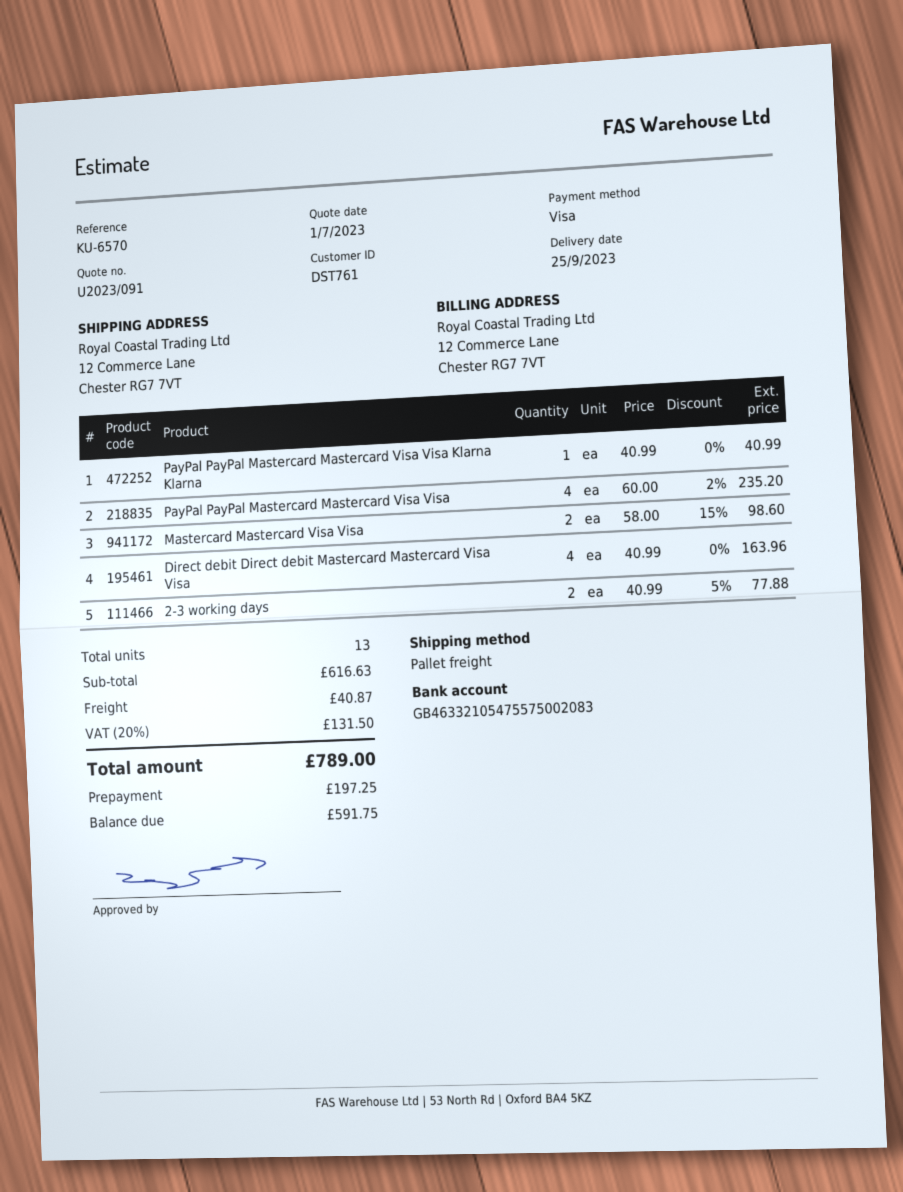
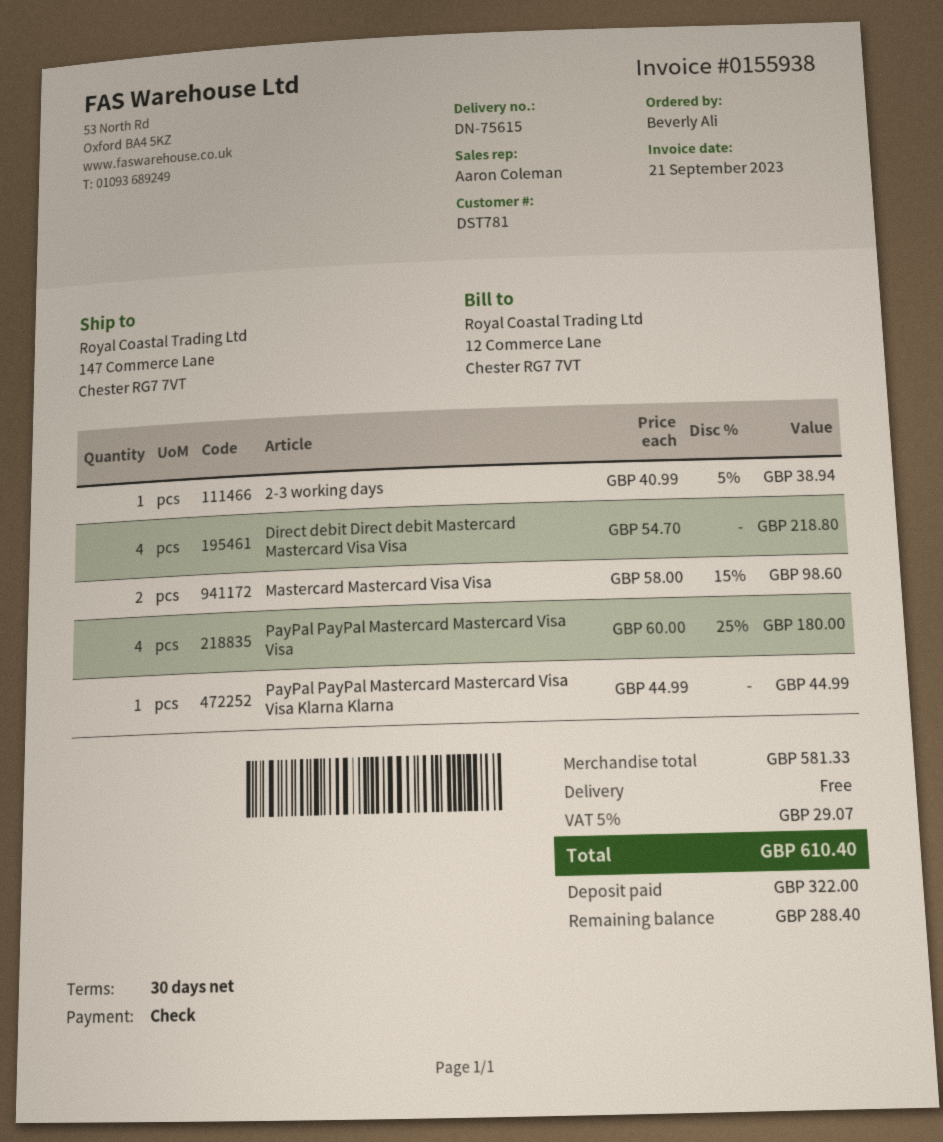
customer number: DST761 -> DST781
payment method: Visa -> cheque
ship to: 12 Commerce Lane, Chester RG7 7VT -> 147 Commerce Lane, Chester RG7 7VT
PayPal PayPal Mastercard Mastercard Visa Visa Klarna Klarna: 1 x 40.99 = 40.99 -> 1 x 44.99 = 44.99
PayPal PayPal Mastercard Mastercard Visa Visa: 4 x 60.00 - 2% = 235.20 -> 4 x 60.00 - 25% = 180.00
Direct debit Direct debit Mastercard Mastercard Visa Visa: 4 x 40.99 = 163.96 -> 4 x 54.70 = 218.80
2-3 working days: 2 x 40.99 - 5% = 77.88 -> 1 x 40.99 - 5% = 38.94
subtotal: 616.63 -> 581.33
shipping: 40.87 -> 0.00
tax: 20% = 131.50 -> 5% = 29.07
total: 789.00 -> 610.40
deposit: 197.25 -> 322.00
balance: 591.75 -> 288.40

